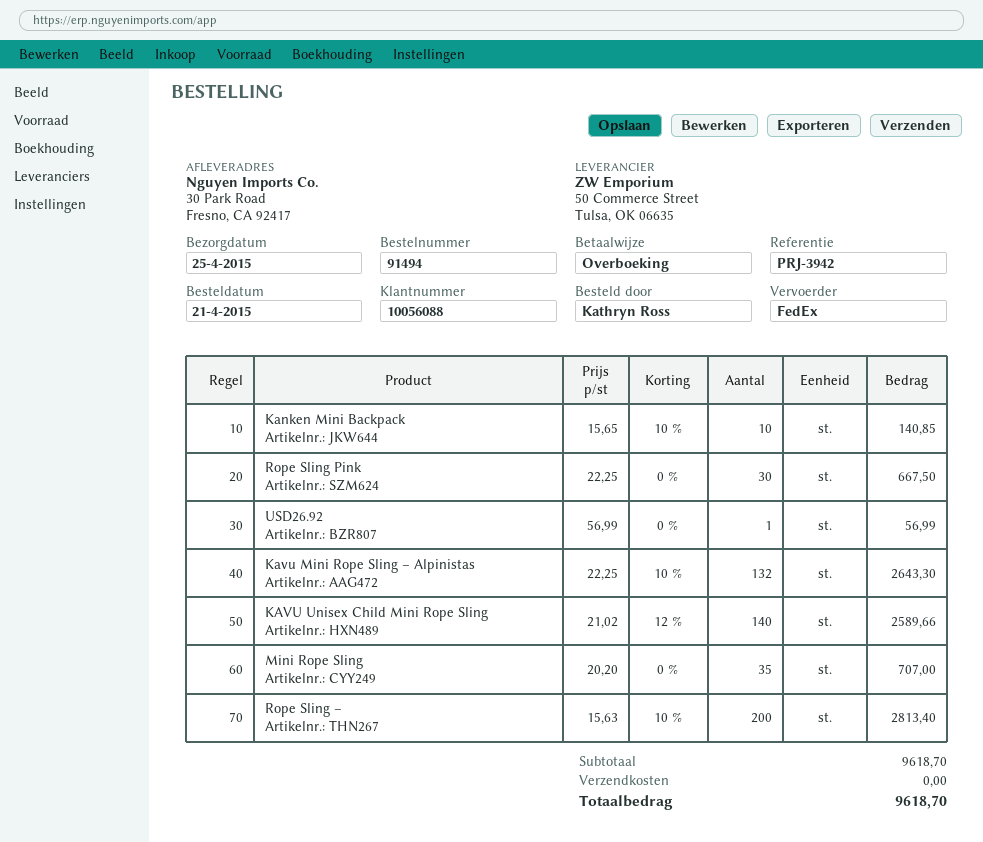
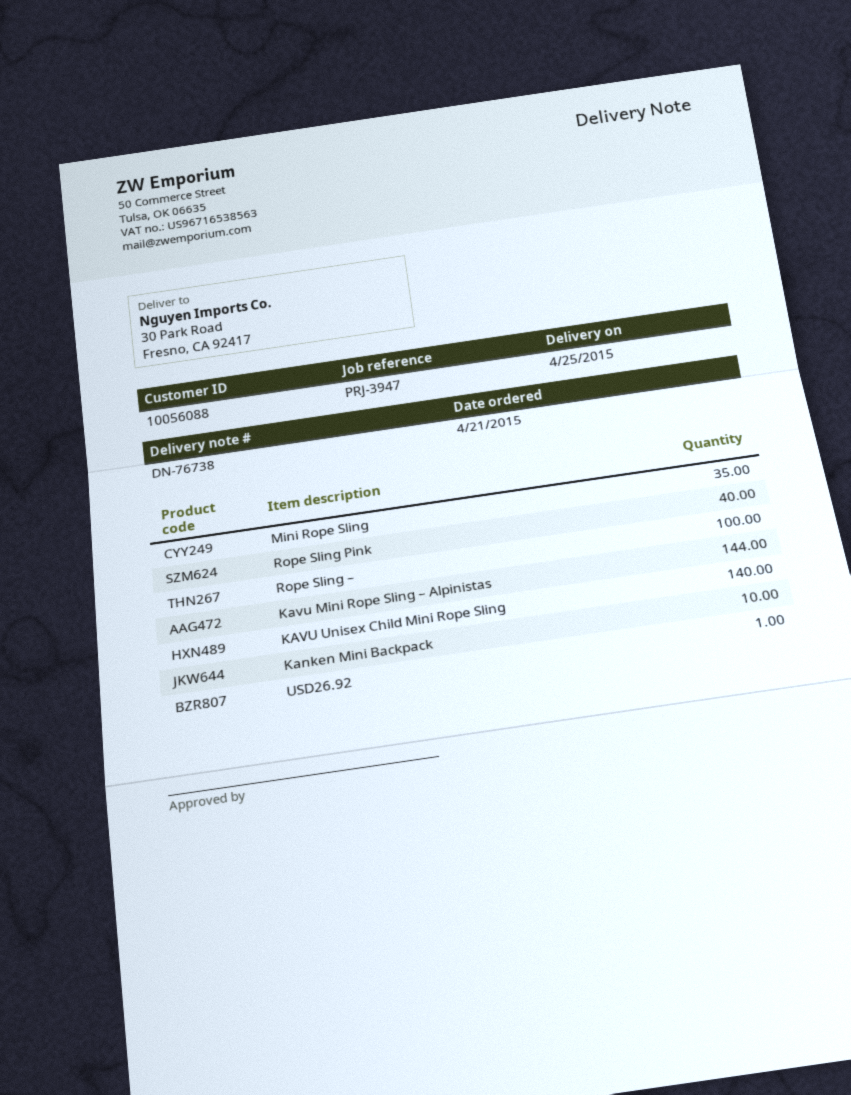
reference: PRJ-3942 -> PRJ-3947
Rope Sling Pink: 30 -> 40
Kavu Mini Rope Sling – Alpinistas: 132 -> 144
Rope Sling –: 200 -> 100

